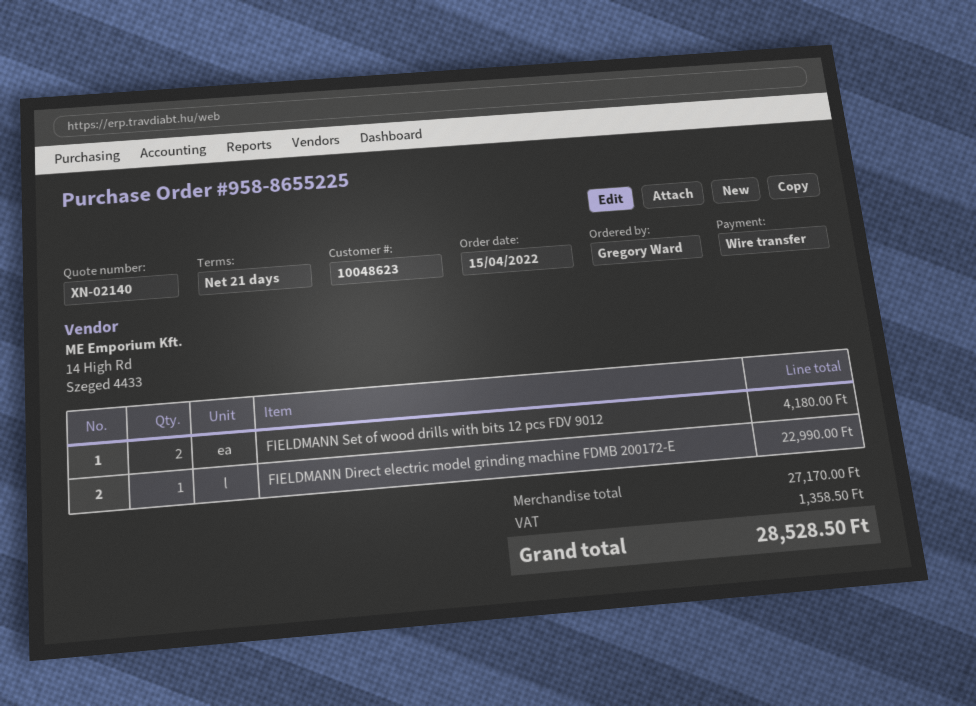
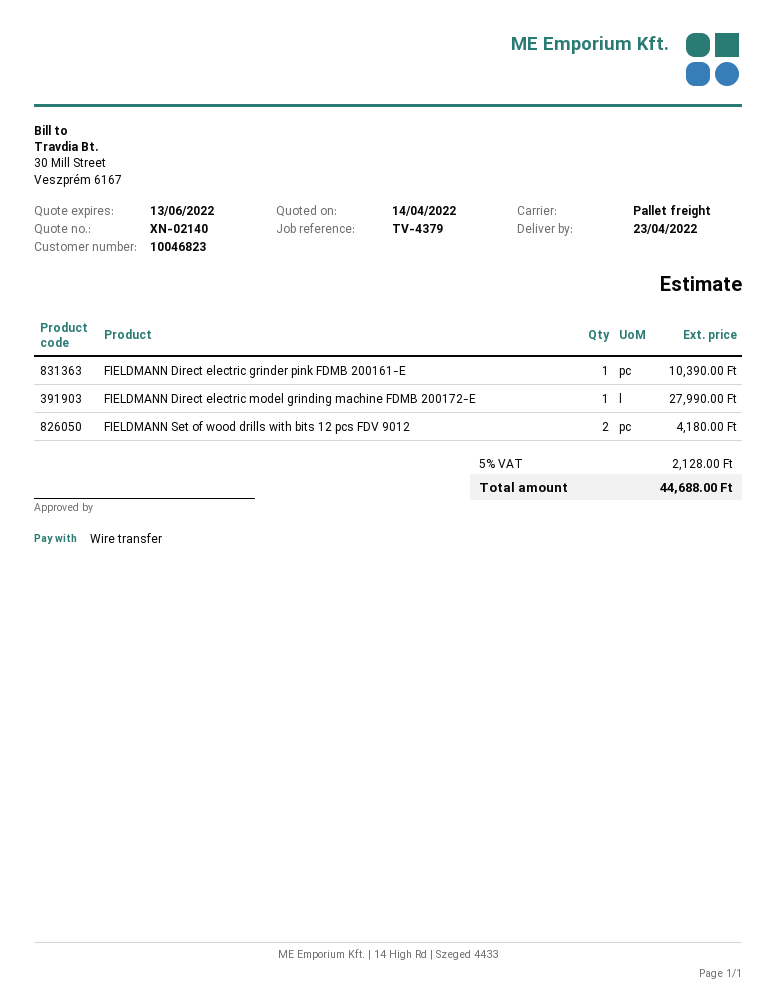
customer number: 10048623 -> 10046823
FIELDMANN Direct electric model grinding machine FDMB 200172-E: 1 for 22990.00 -> 1 for 27990.00
FIELDMANN Direct electric grinder pink FDMB 200161-E: none -> 1 for 10390.00
tax: 1358.50 -> 2128.00
total: 28528.50 -> 44688.00

